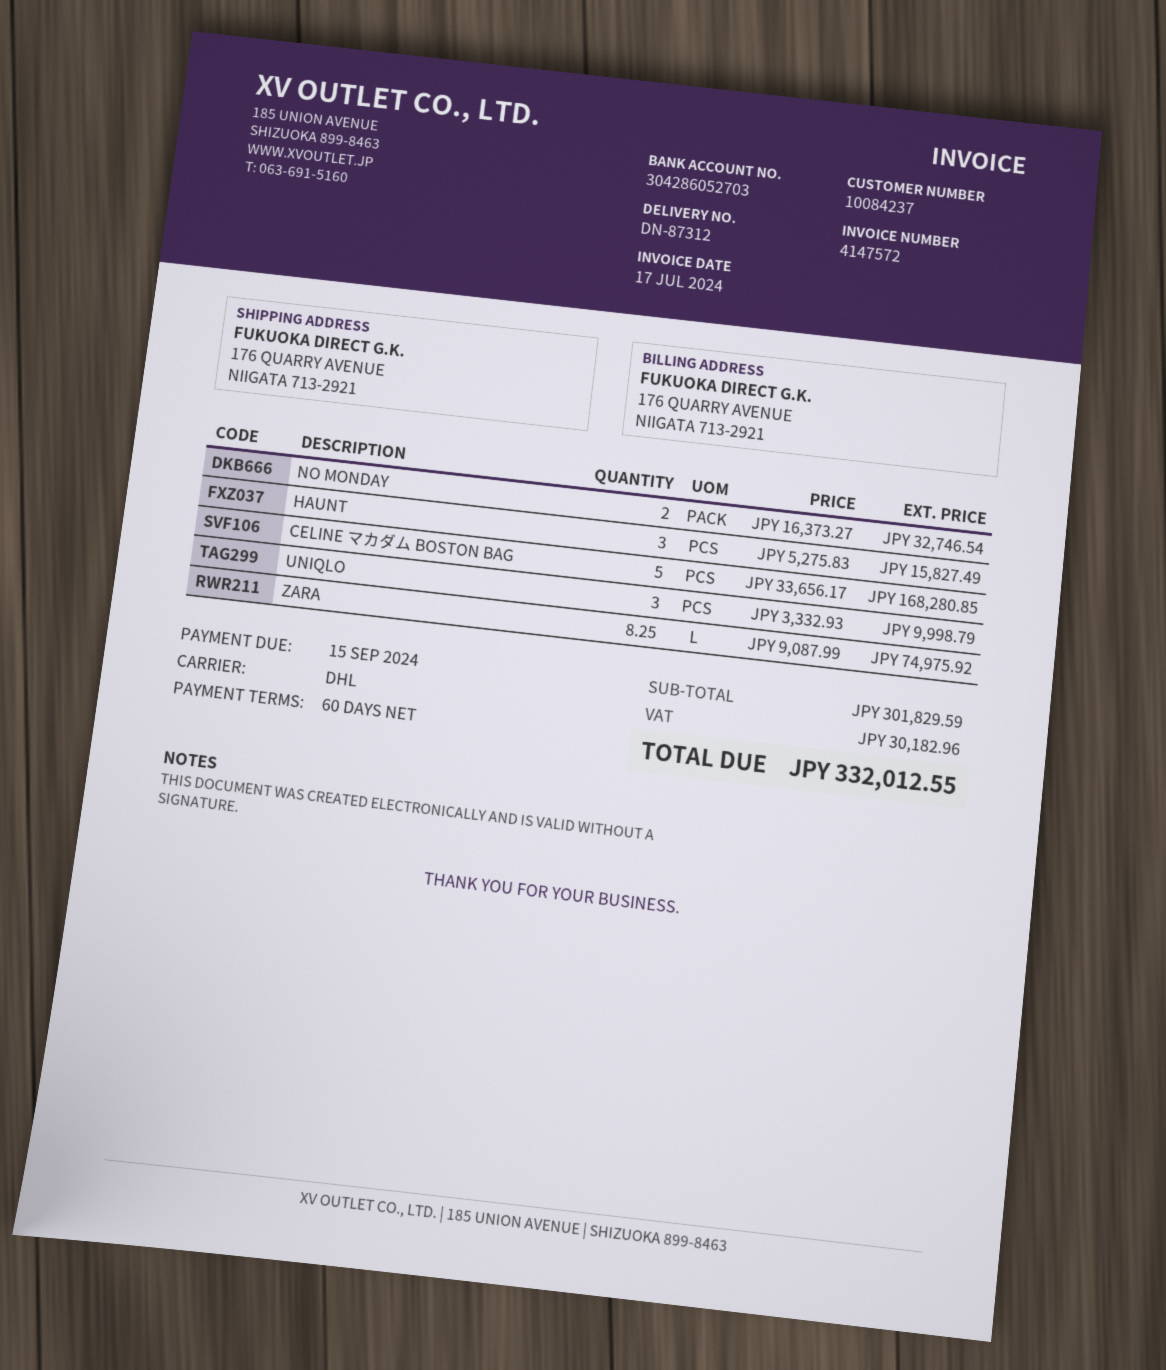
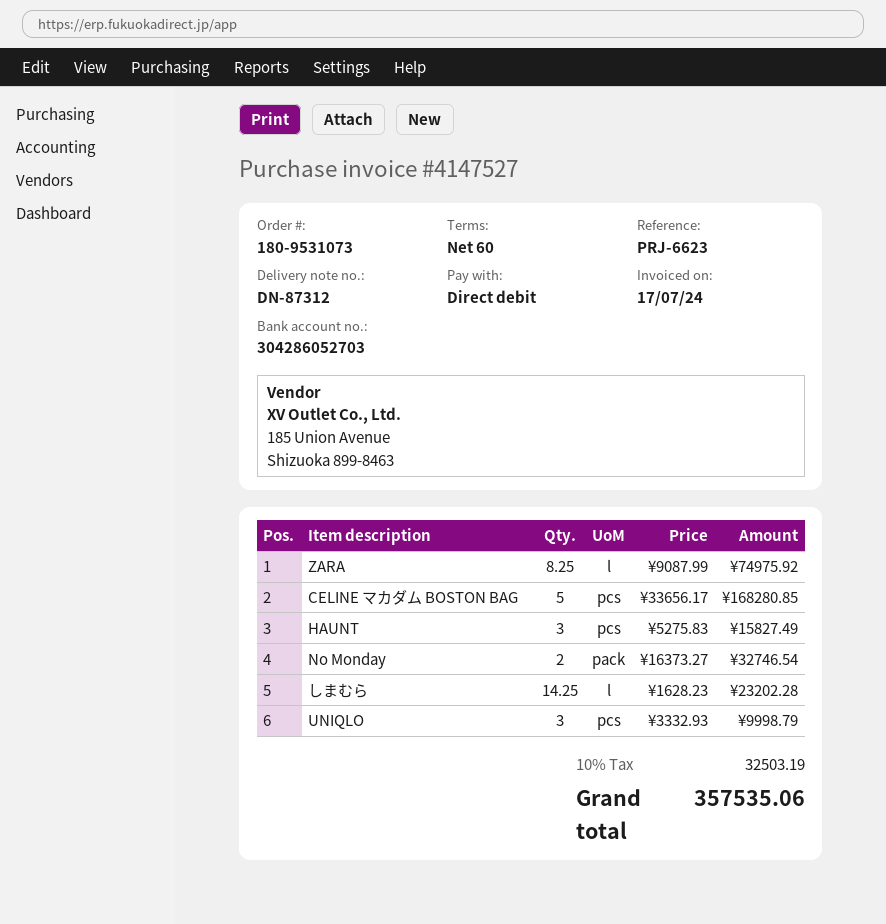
invoice number: 4147572 -> 4147527
しまむら: none -> 14.25 x 1628.23 = 23202.28
tax: 30182.96 -> 32503.19
total: 332012.55 -> 357535.06

